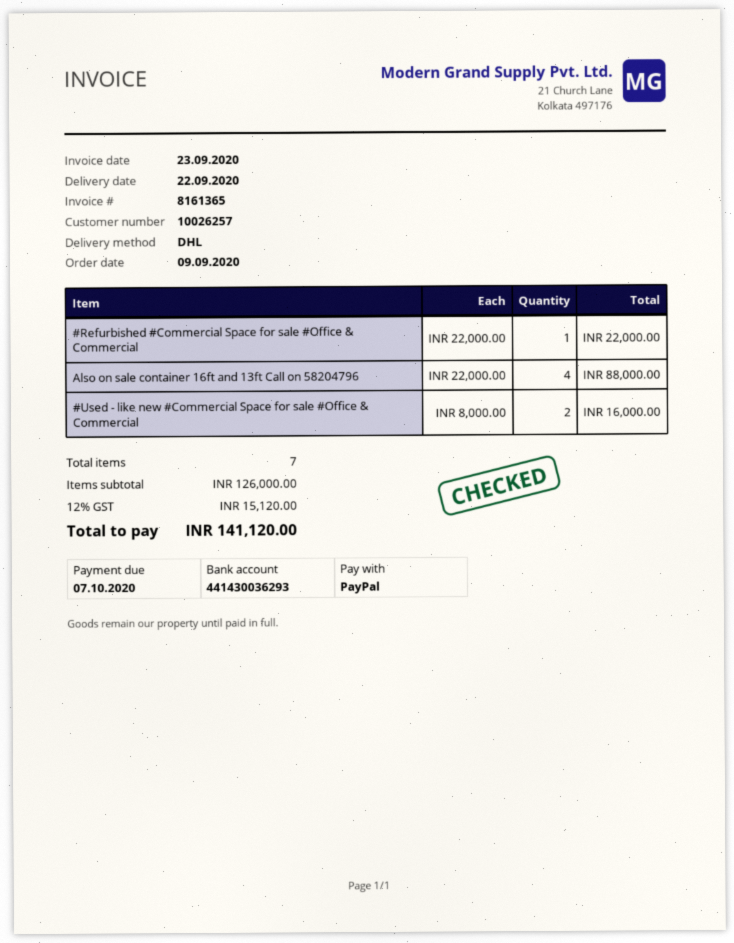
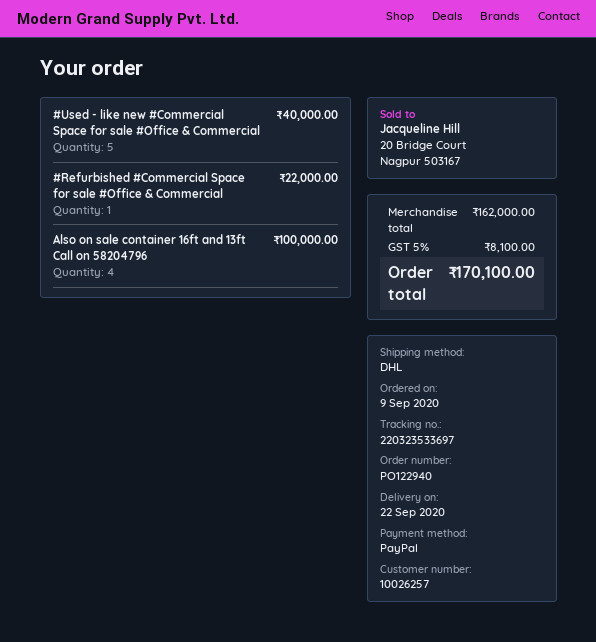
Also on sale container 16ft and 13ft Call on 58204796: 4 for 88000.00 -> 4 for 100000.00
#Used - like new #Commercial Space for sale #Office & Commercial: 2 for 16000.00 -> 5 for 40000.00
subtotal: 126000.00 -> 162000.00
tax: 12% = 15120.00 -> 5% = 8100.00
total: 141120.00 -> 170100.00

